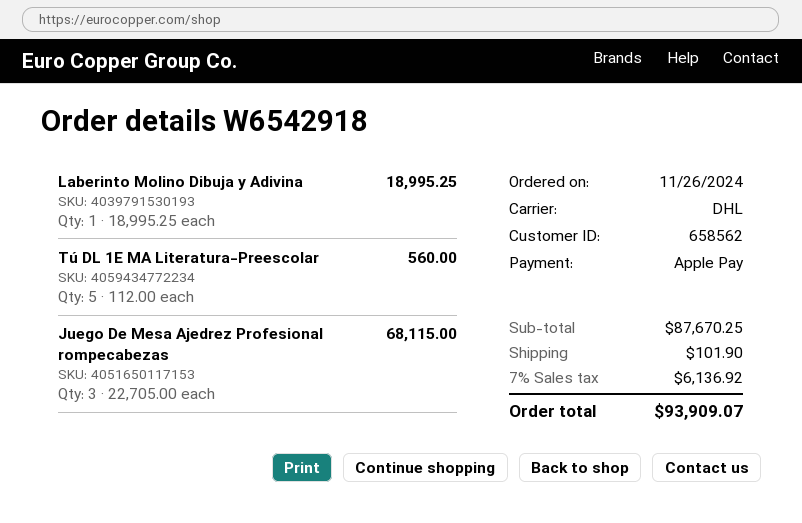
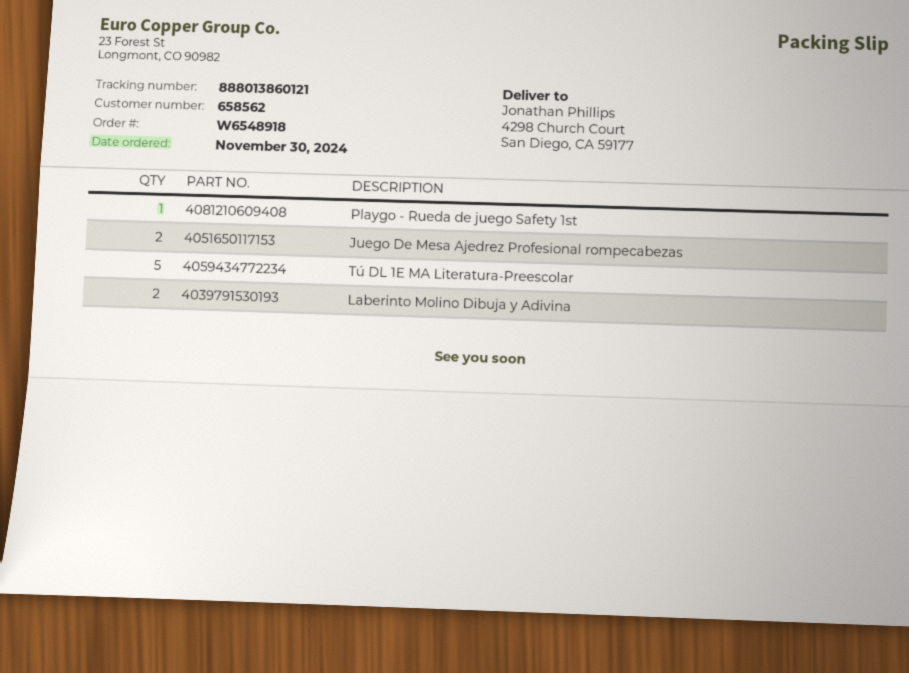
order number: W6542918 -> W6548918
order date: 2024-11-26 -> 2024-11-30
Laberinto Molino Dibuja y Adivina: 1 -> 2
Juego De Mesa Ajedrez Profesional rompecabezas: 3 -> 2
Playgo - Rueda de juego Safety 1st: none -> 1

